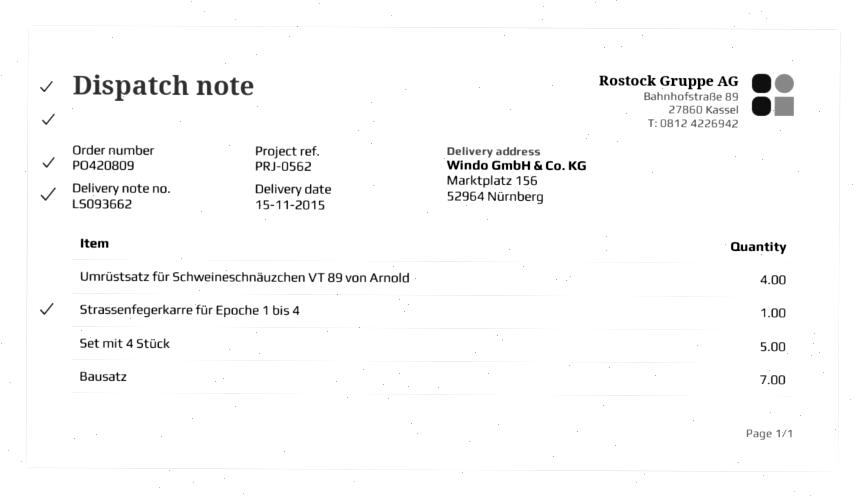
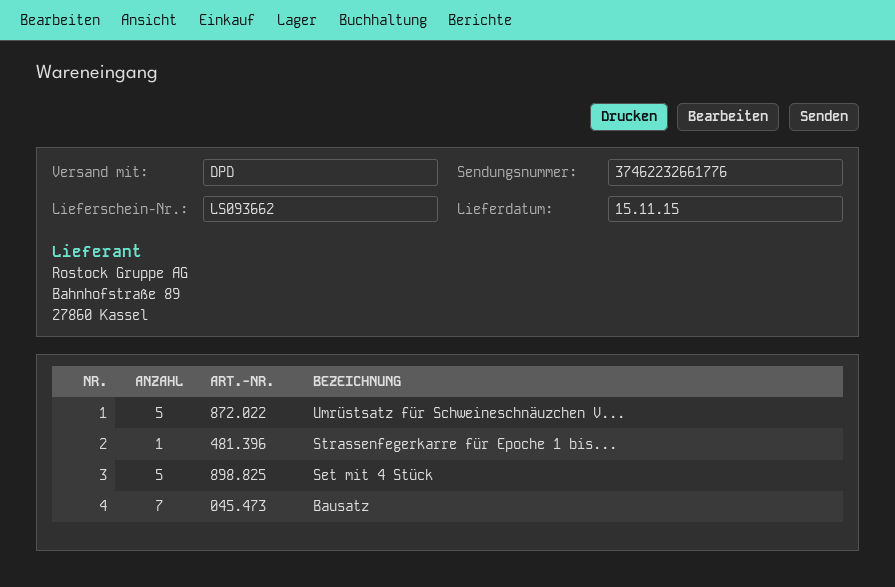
Umrüstsatz für Schweineschnäuzchen VT 89 von Arnold: 4 -> 5

